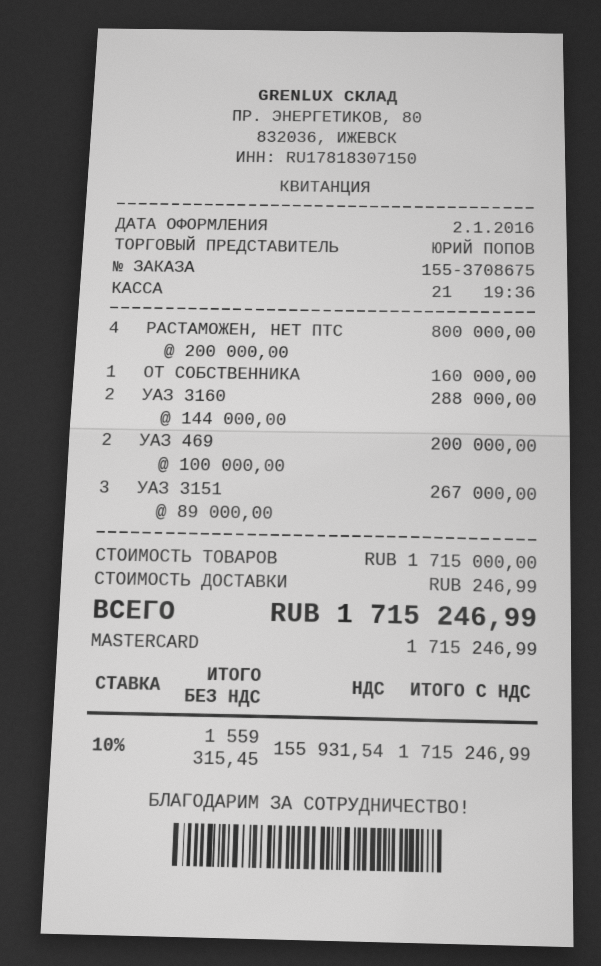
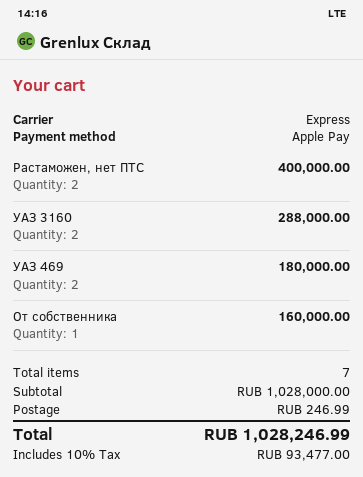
payment method: Mastercard -> Apple Pay
РАСТАМОЖЕН, НЕТ ПТС: 4 for 800000.00 -> 2 for 400000.00
УАЗ 469: 2 for 200000.00 -> 2 for 180000.00
УАЗ 3151: 3 for 267000.00 -> none
subtotal: 1715000.00 -> 1028000.00
tax: 10% = 155931.54 -> 10% = 93477.00
total: 1715246.99 -> 1028246.99

